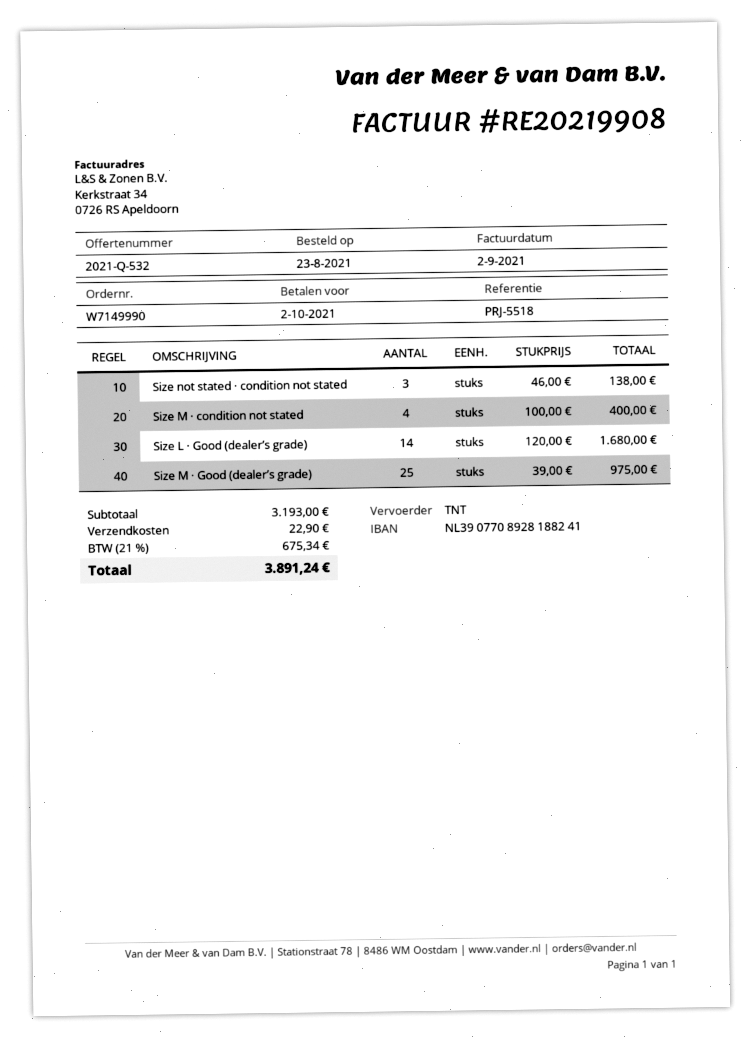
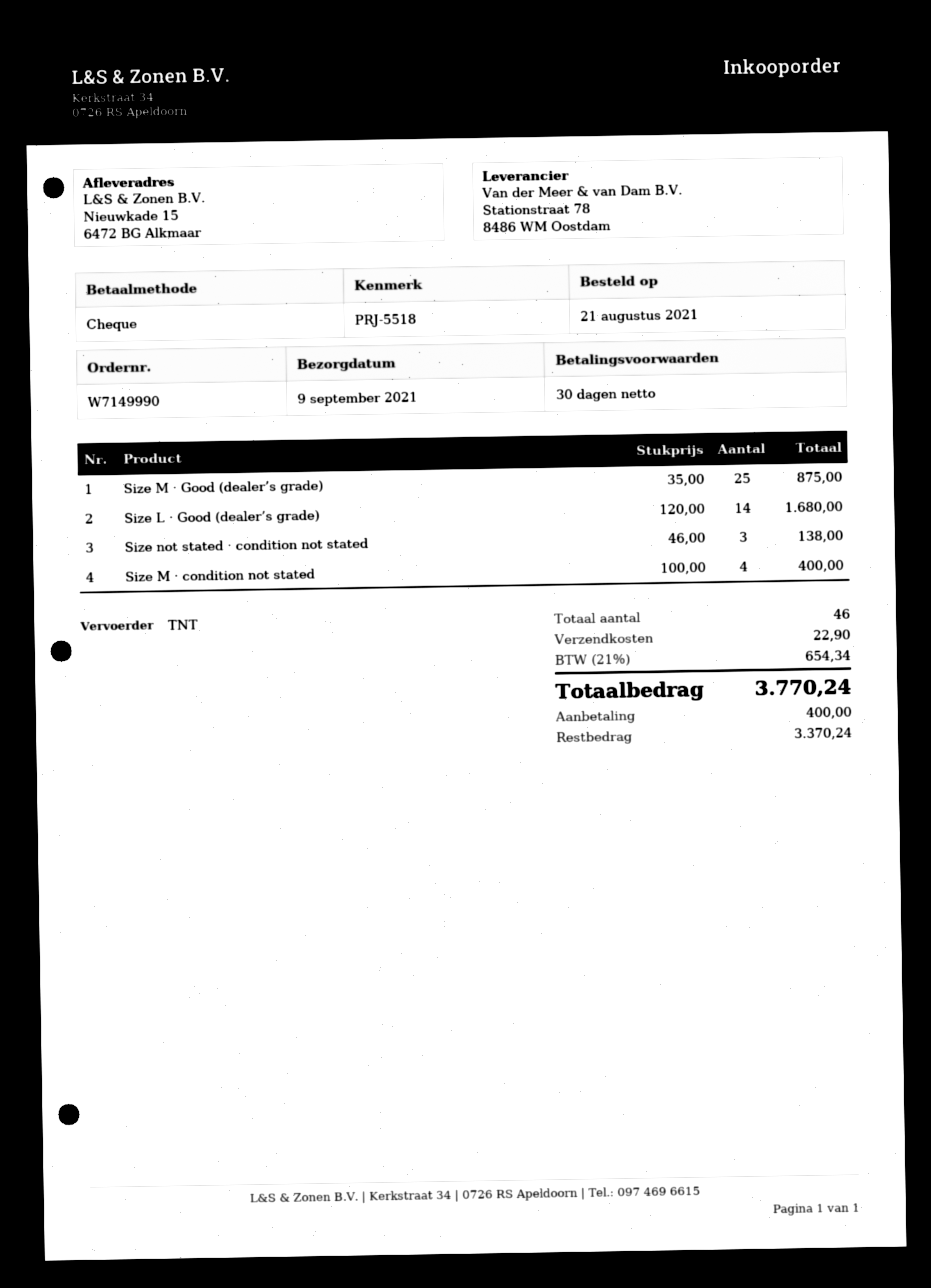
order date: 2021-08-23 -> 2021-08-21
Size M · Good (dealer’s grade): 25 x 39.00 = 975.00 -> 25 x 35.00 = 875.00
tax: 21% = 675.34 -> 21% = 654.34
total: 3891.24 -> 3770.24

